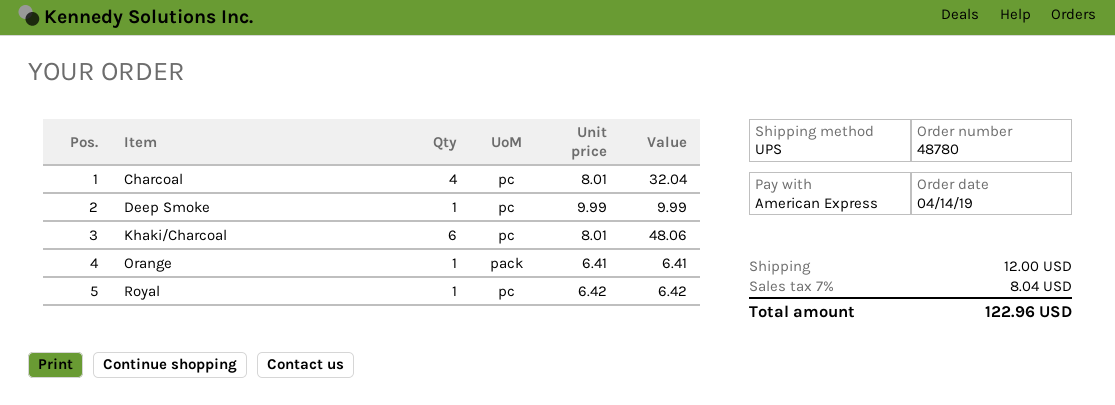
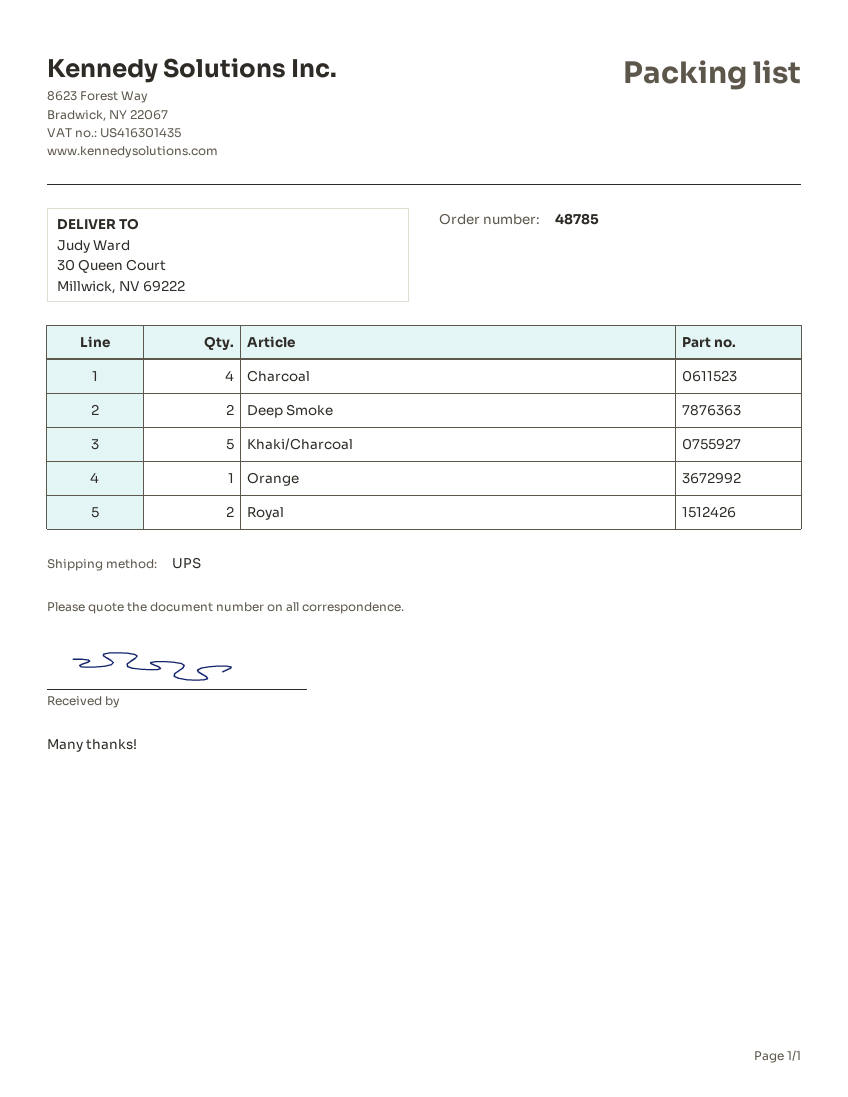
order number: 48780 -> 48785
Deep Smoke: 1 -> 2
Khaki/Charcoal: 6 -> 5
Royal: 1 -> 2

